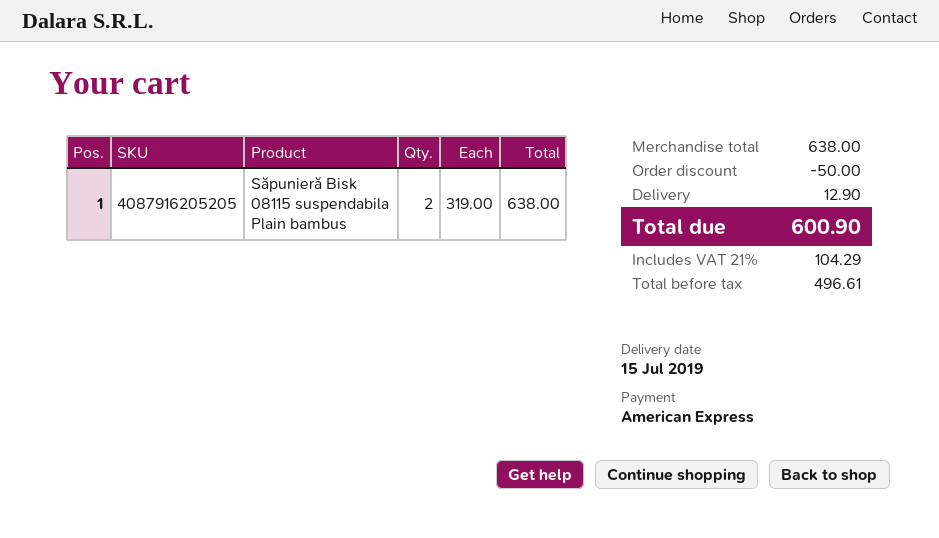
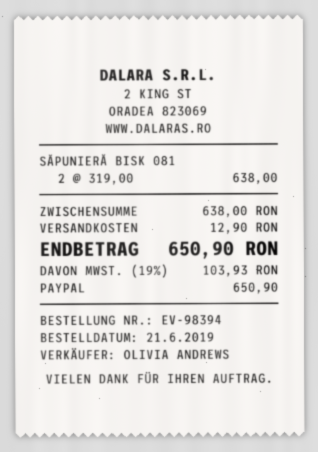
payment method: American Express -> PayPal
discount: 50.00 -> none
tax: 21% = 104.29 -> 19% = 103.93
total: 600.90 -> 650.90

